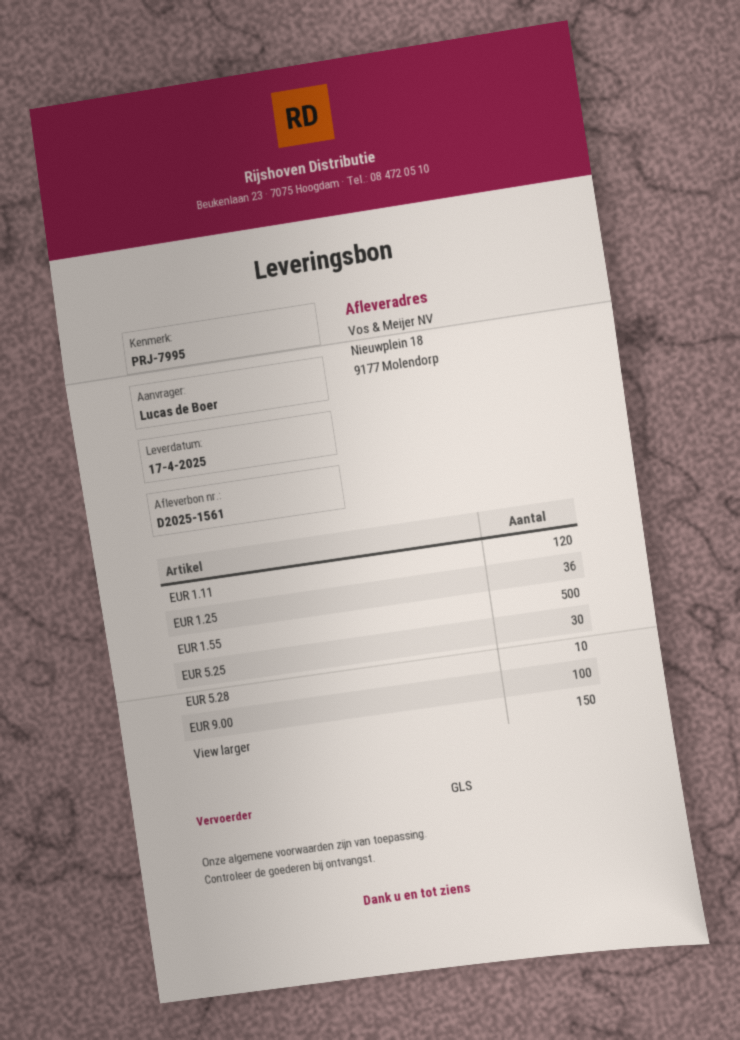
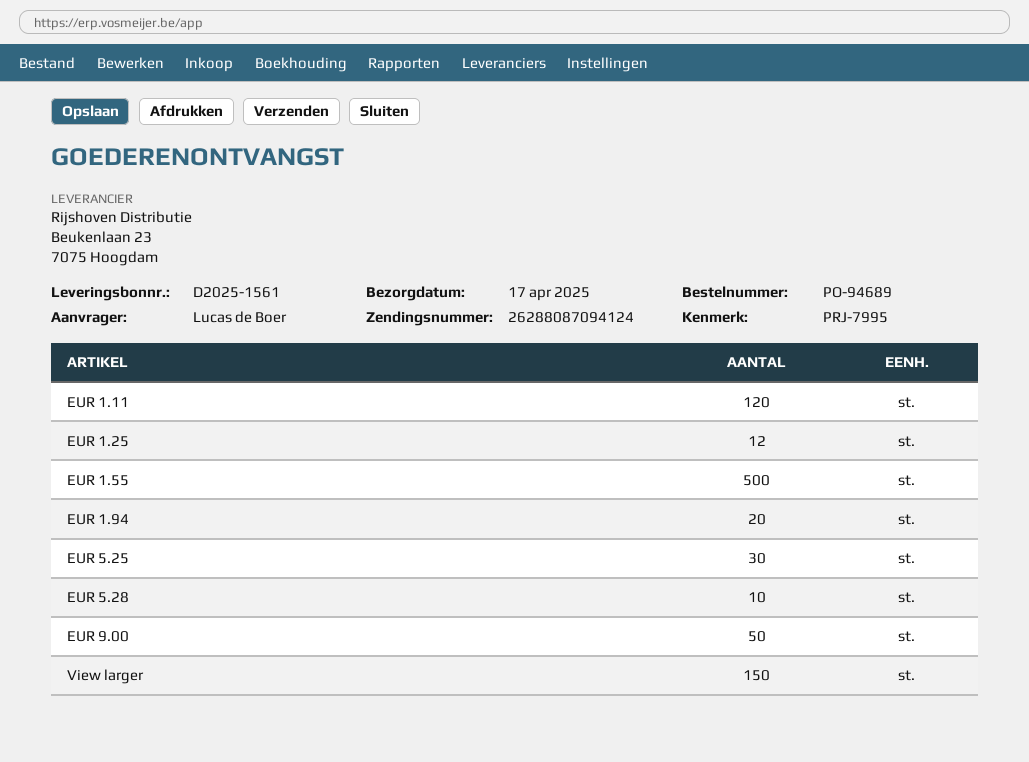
EUR 1.25: 36 -> 12
EUR 9.00: 100 -> 50
EUR 1.94: none -> 20

